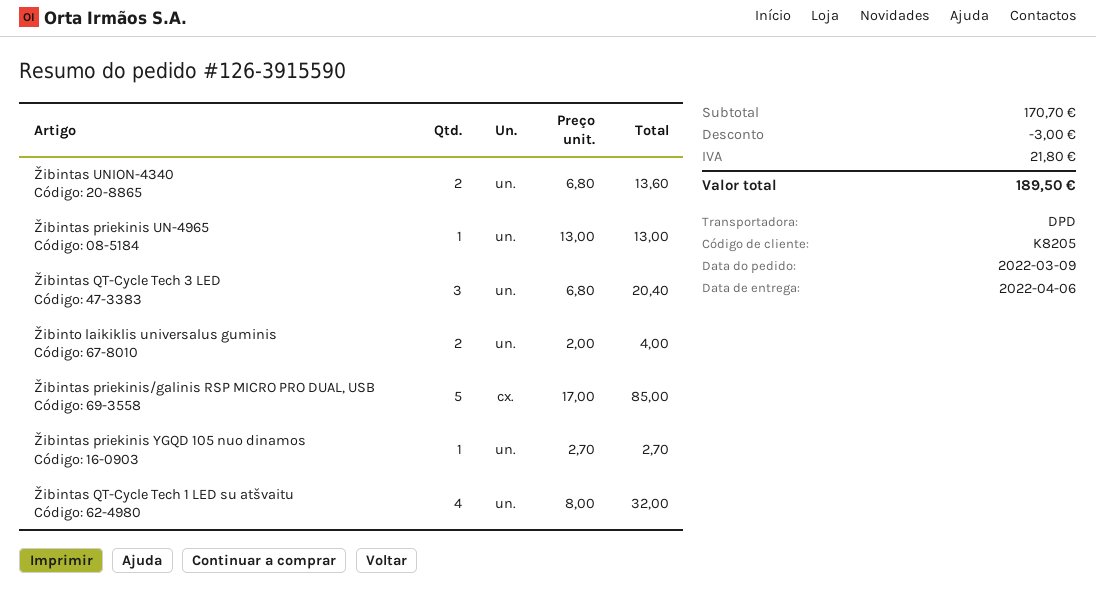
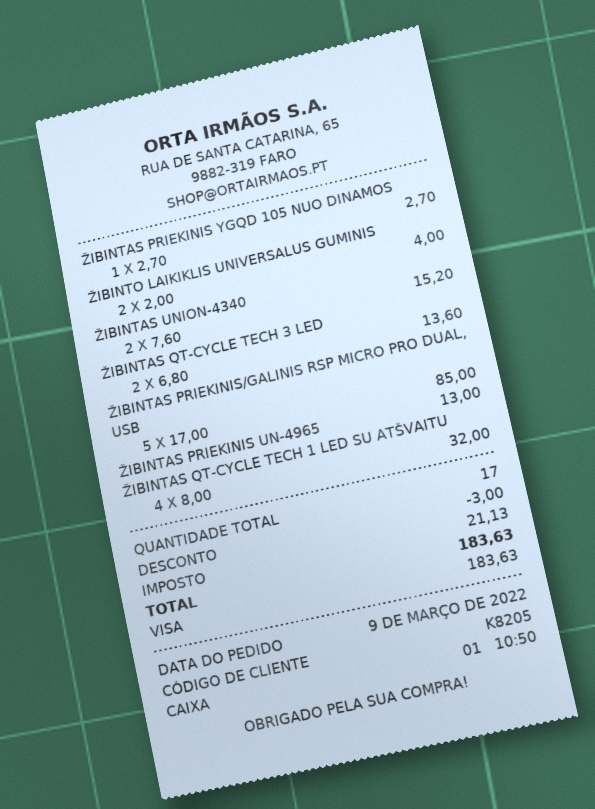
Žibintas UNION-4340: 2 x 6.80 = 13.60 -> 2 x 7.60 = 15.20
Žibintas QT-Cycle Tech 3 LED: 3 x 6.80 = 20.40 -> 2 x 6.80 = 13.60
tax: 21.80 -> 21.13
total: 189.50 -> 183.63

